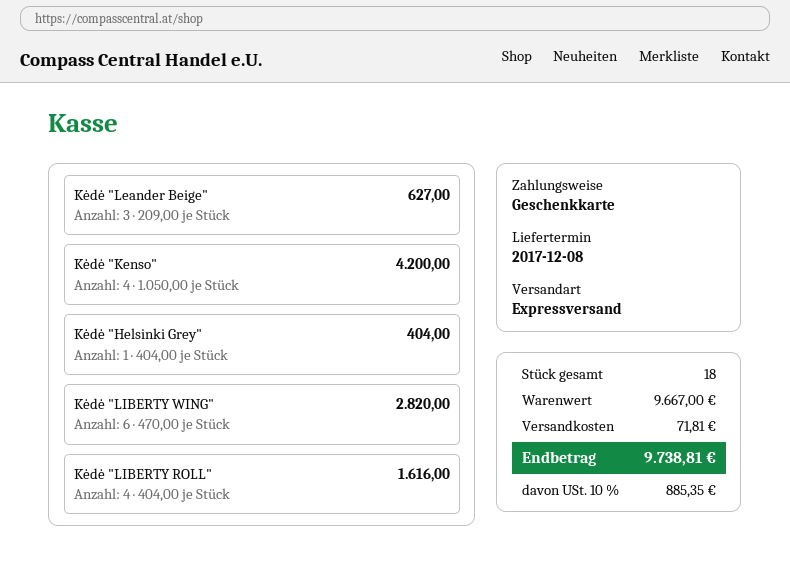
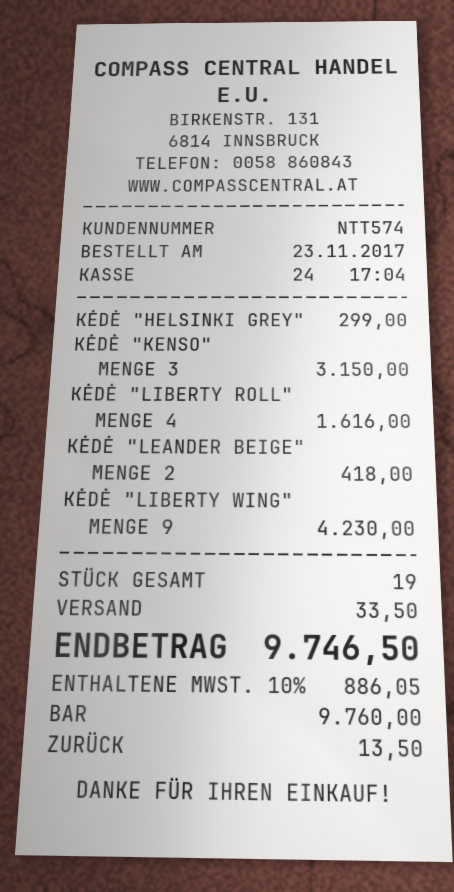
payment method: gift card -> cash
Kėdė "Leander Beige": 3 for 627.00 -> 2 for 418.00
Kėdė "Kenso": 4 for 4200.00 -> 3 for 3150.00
Kėdė "Helsinki Grey": 1 for 404.00 -> 1 for 299.00
Kėdė "LIBERTY WING": 6 for 2820.00 -> 9 for 4230.00
total quantity: 18 -> 19
shipping: 71.81 -> 33.50
tax: 10% = 885.35 -> 10% = 886.05
total: 9738.81 -> 9746.50

